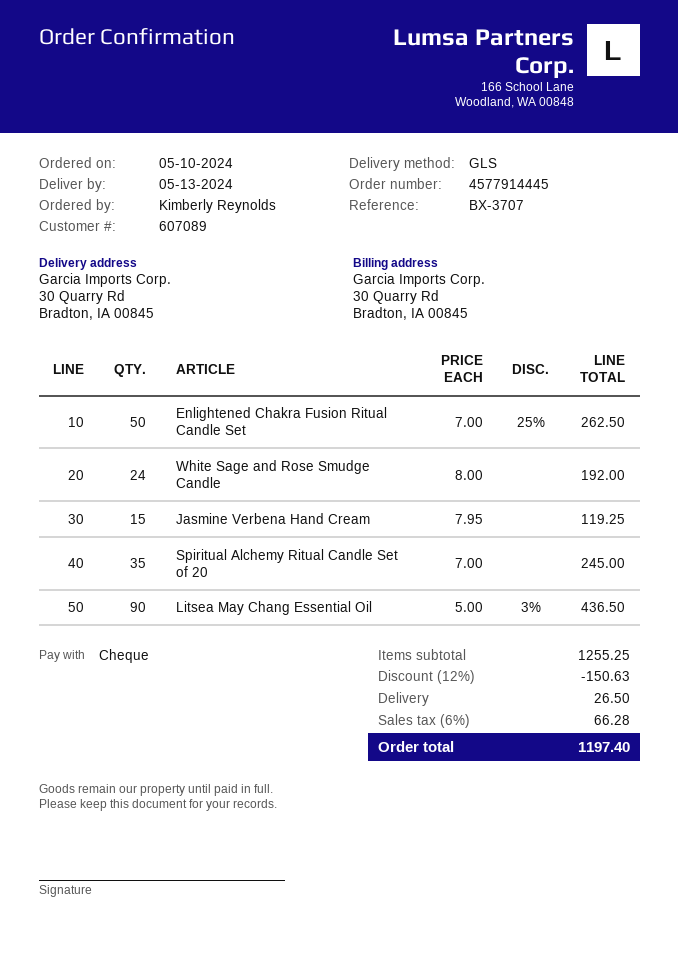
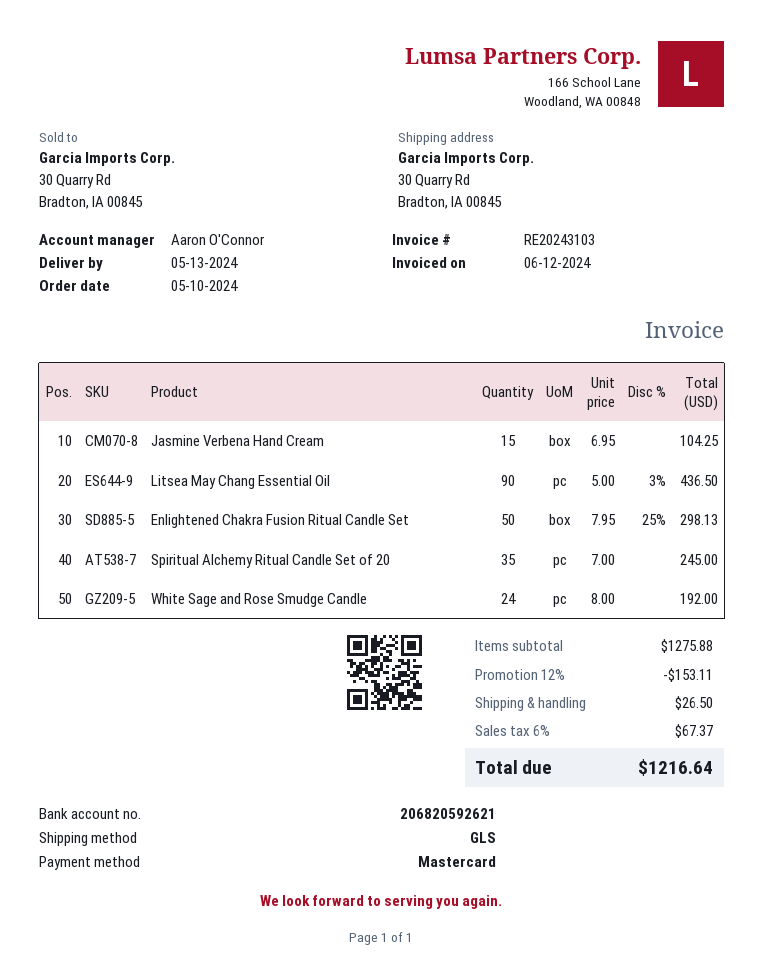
payment method: cheque -> Mastercard
Enlightened Chakra Fusion Ritual Candle Set: 50 x 7.00 - 25% = 262.50 -> 50 x 7.95 - 25% = 298.13
Jasmine Verbena Hand Cream: 15 x 7.95 = 119.25 -> 15 x 6.95 = 104.25
subtotal: 1255.25 -> 1275.88
discount: 12% = 150.63 -> 12% = 153.11
tax: 6% = 66.28 -> 6% = 67.37
total: 1197.40 -> 1216.64

